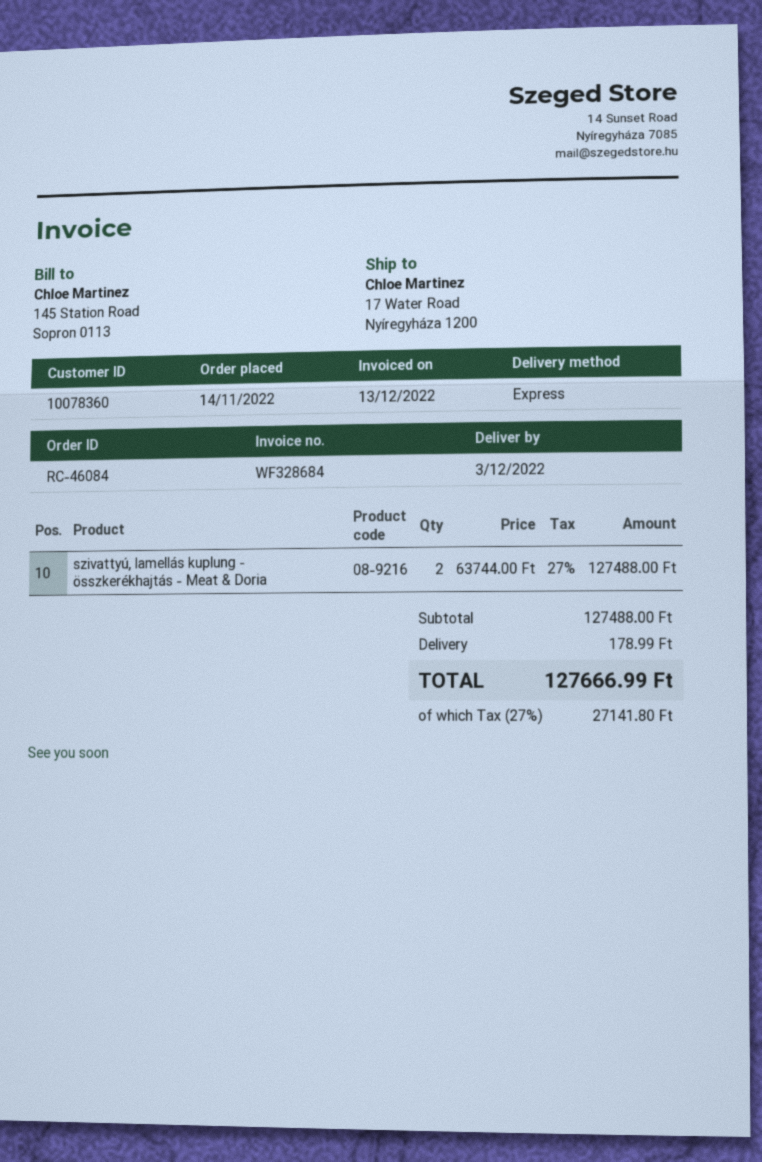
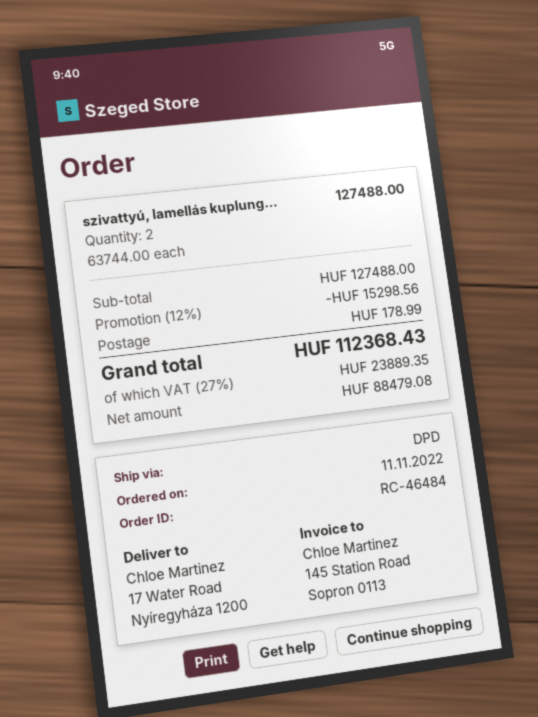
order number: RC-46084 -> RC-46484
order date: 2022-11-14 -> 2022-11-11
shipping method: express -> DPD
discount: none -> 12% = 15298.56
tax: 27% = 27141.80 -> 27% = 23889.35
total: 127666.99 -> 112368.43

